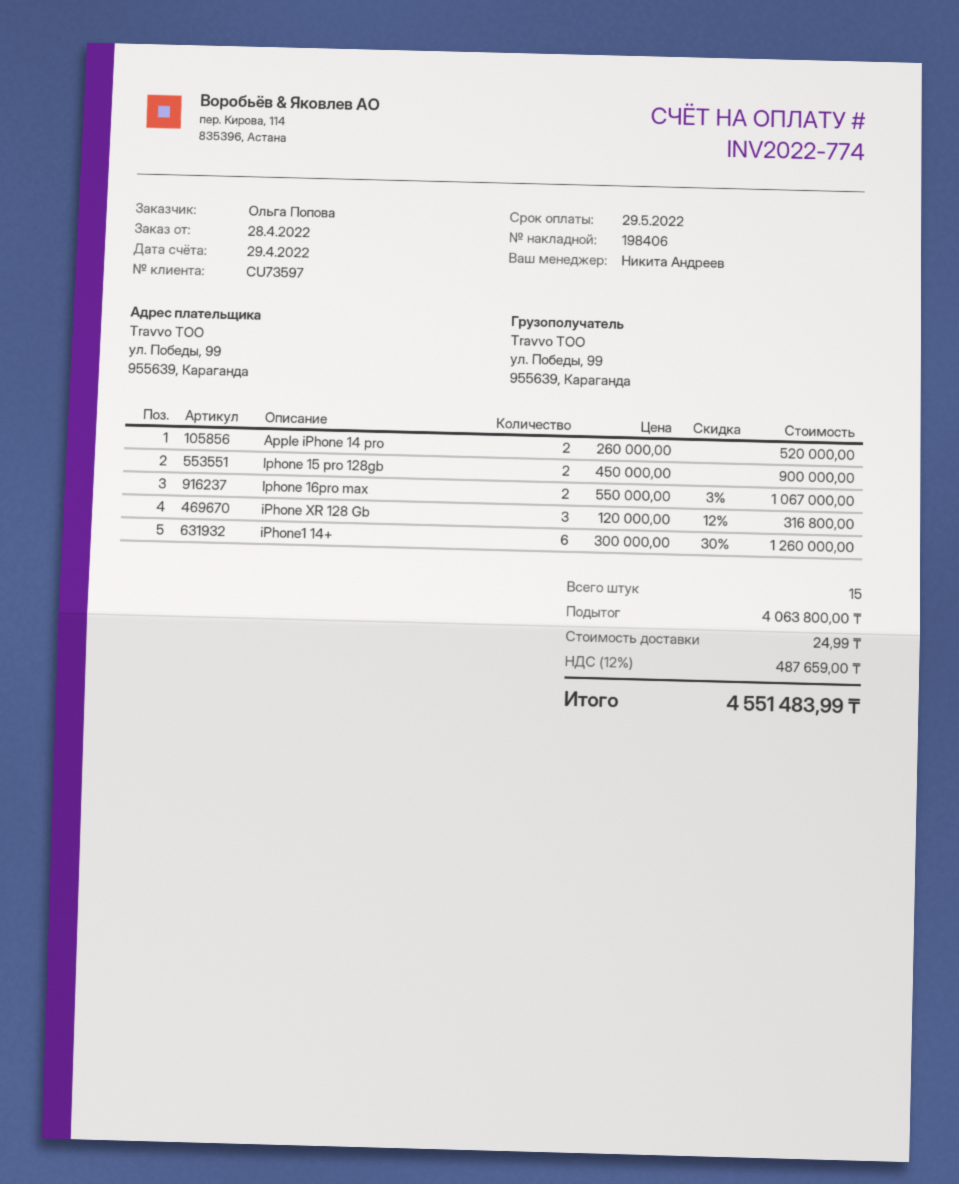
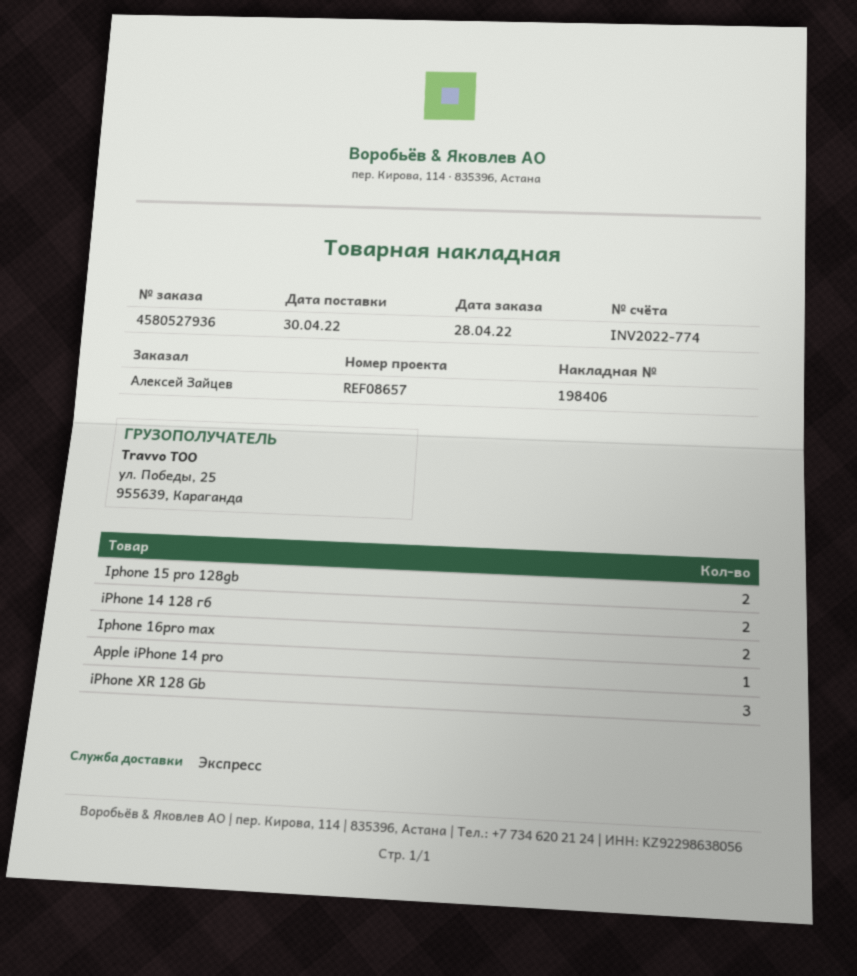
ordered by: Ольга Попова -> Алексей Зайцев
ship to: ул. Победы, 99, 955639, Караганда -> ул. Победы, 25, 955639, Караганда
Apple iPhone 14 pro: 2 -> 1
iPhone1 14+: 6 -> none
iPhone 14 128 гб: none -> 2

